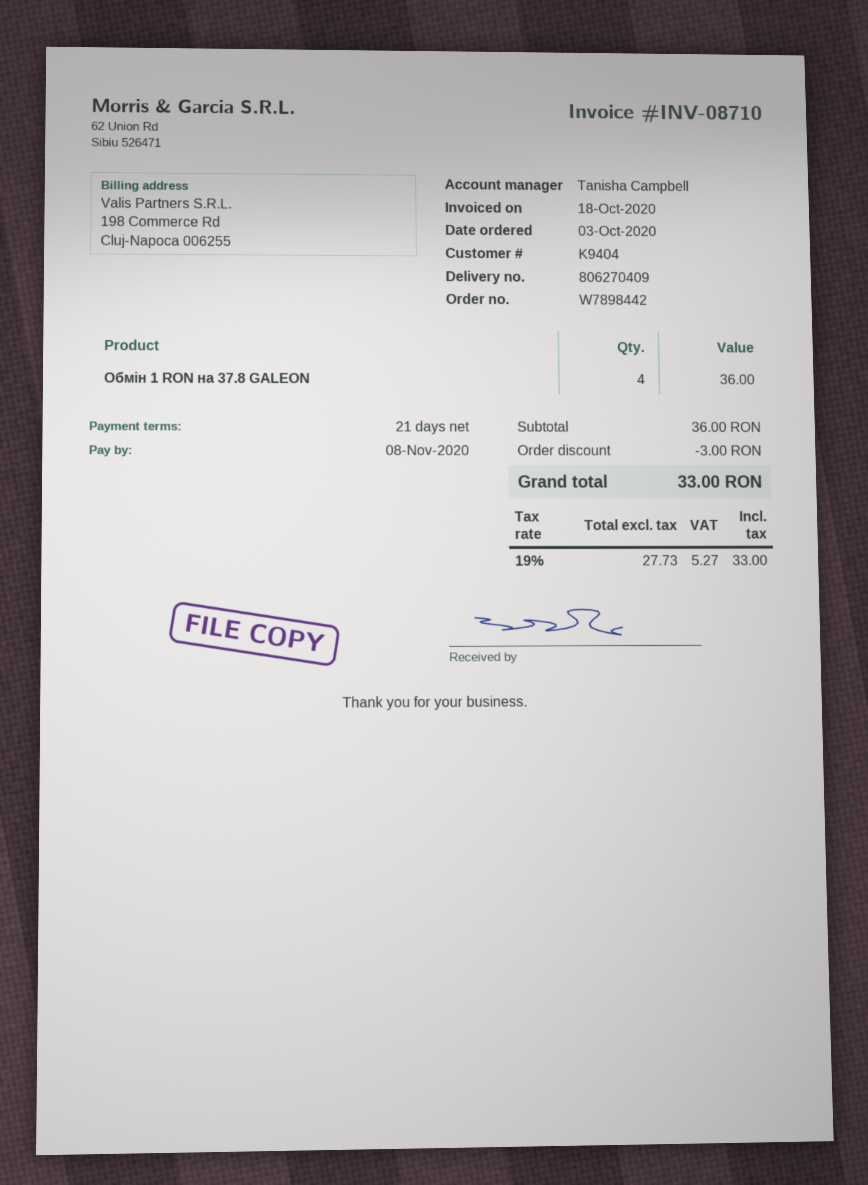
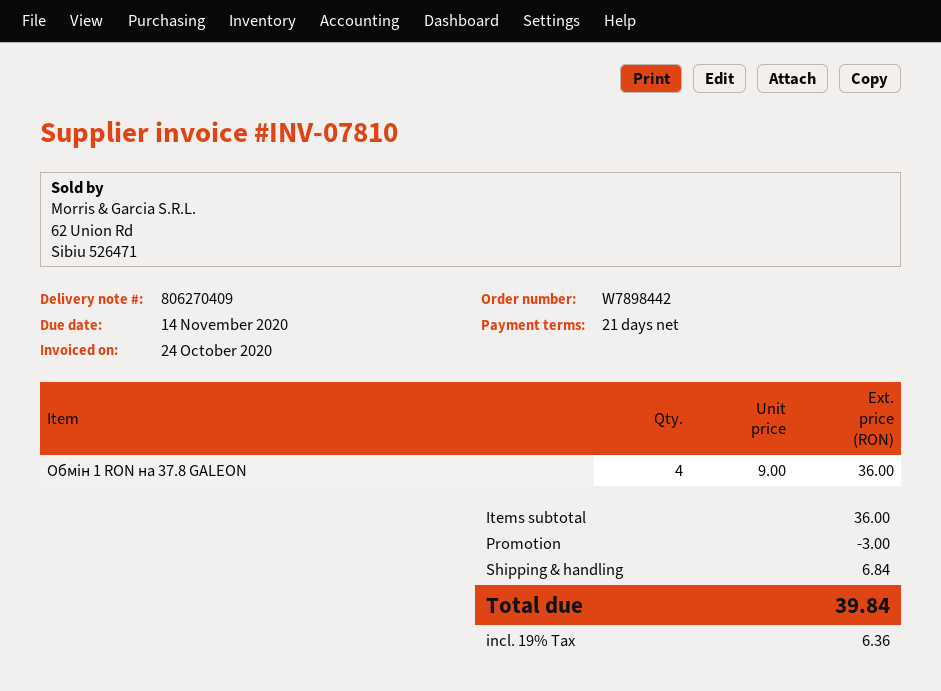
invoice number: INV-08710 -> INV-07810
invoice date: 2020-10-18 -> 2020-10-24
due date: 2020-11-08 -> 2020-11-14
shipping: none -> 6.84
tax: 19% = 5.27 -> 19% = 6.36
total: 33.00 -> 39.84

